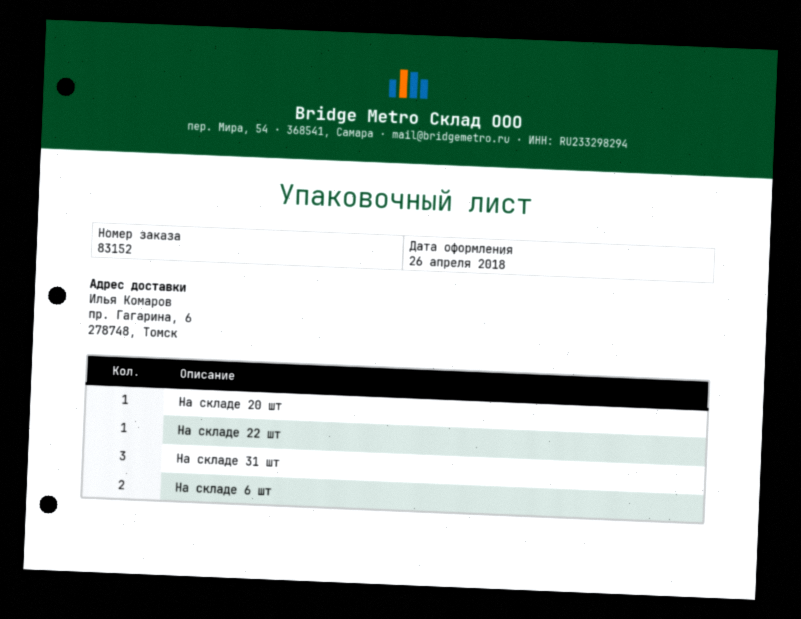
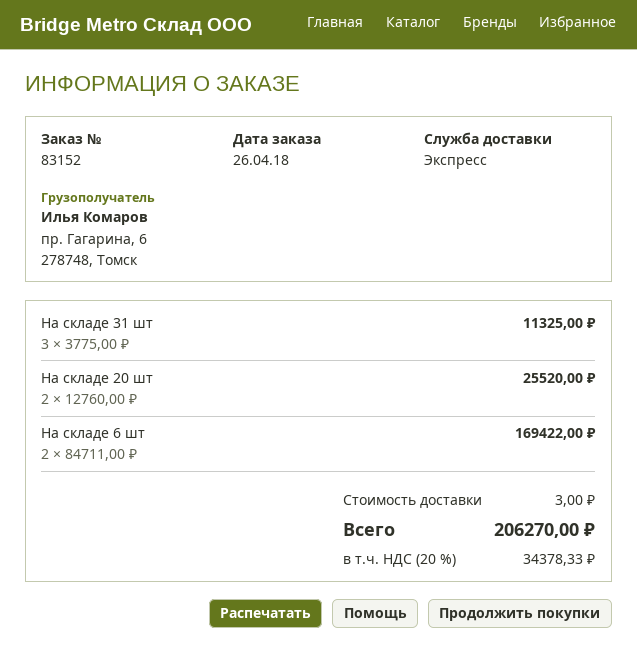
На складе 20 шт: 1 -> 2
На складе 22 шт: 1 -> none

